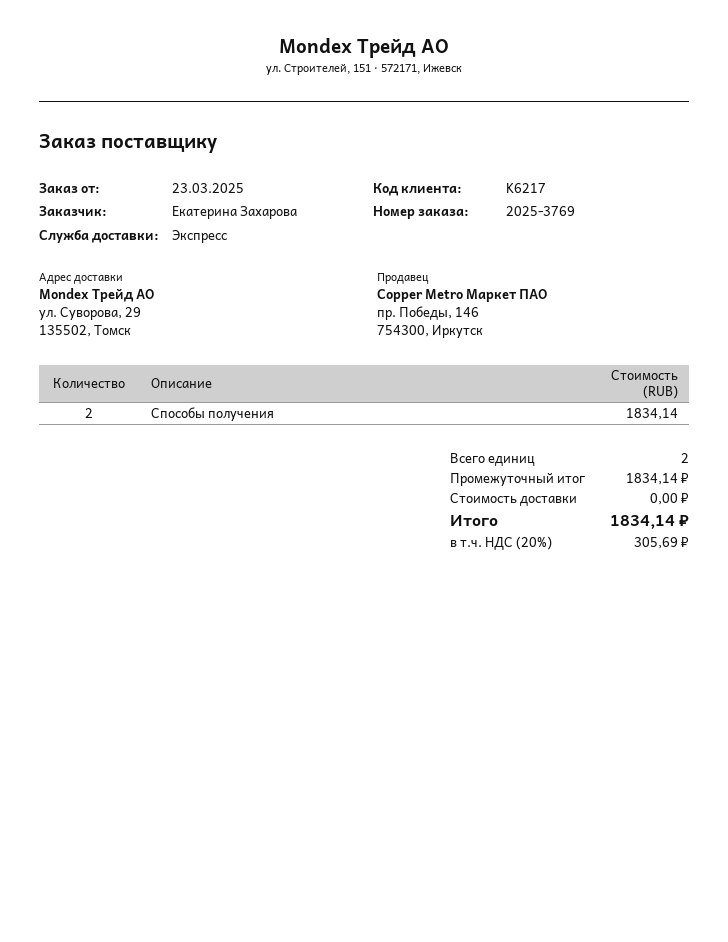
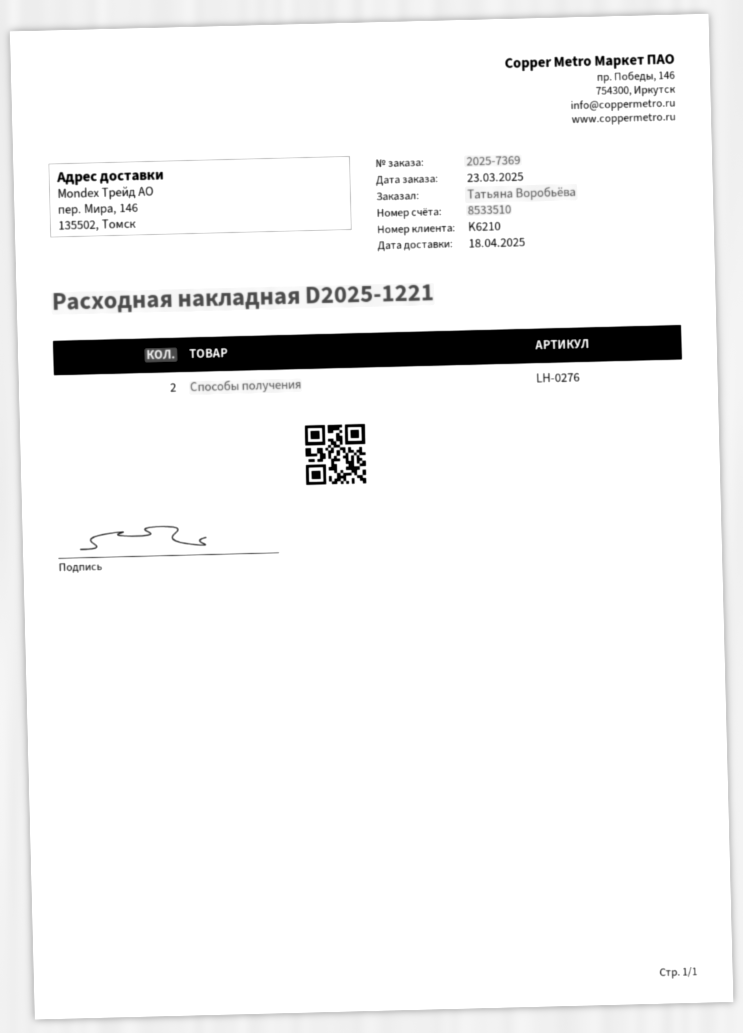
order number: 2025-3769 -> 2025-7369
customer number: K6217 -> K6210
ordered by: Екатерина Захарова -> Татьяна Воробьёва
ship to: ул. Суворова, 29, 135502, Томск -> пер. Мира, 146, 135502, Томск

